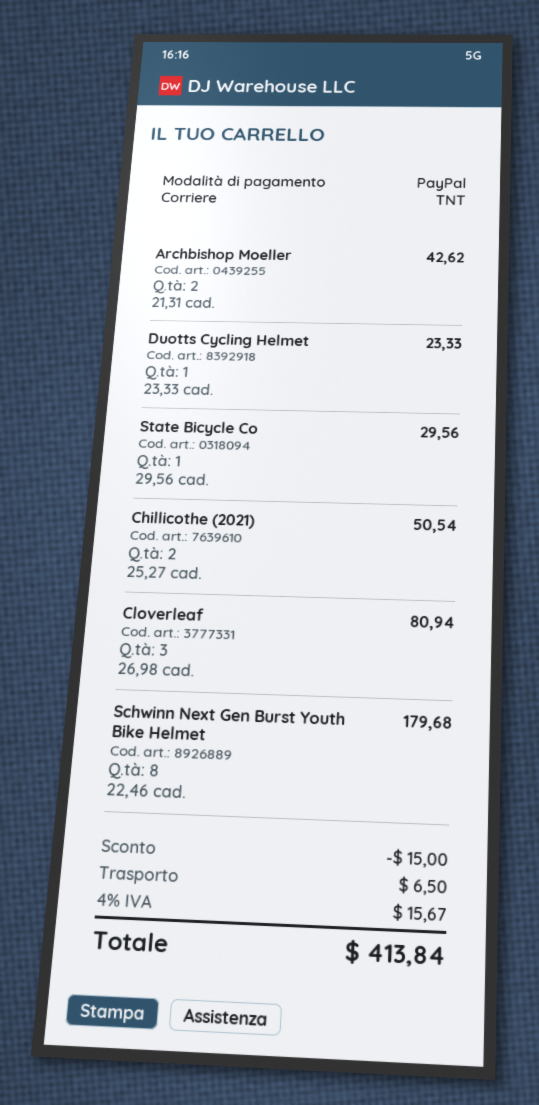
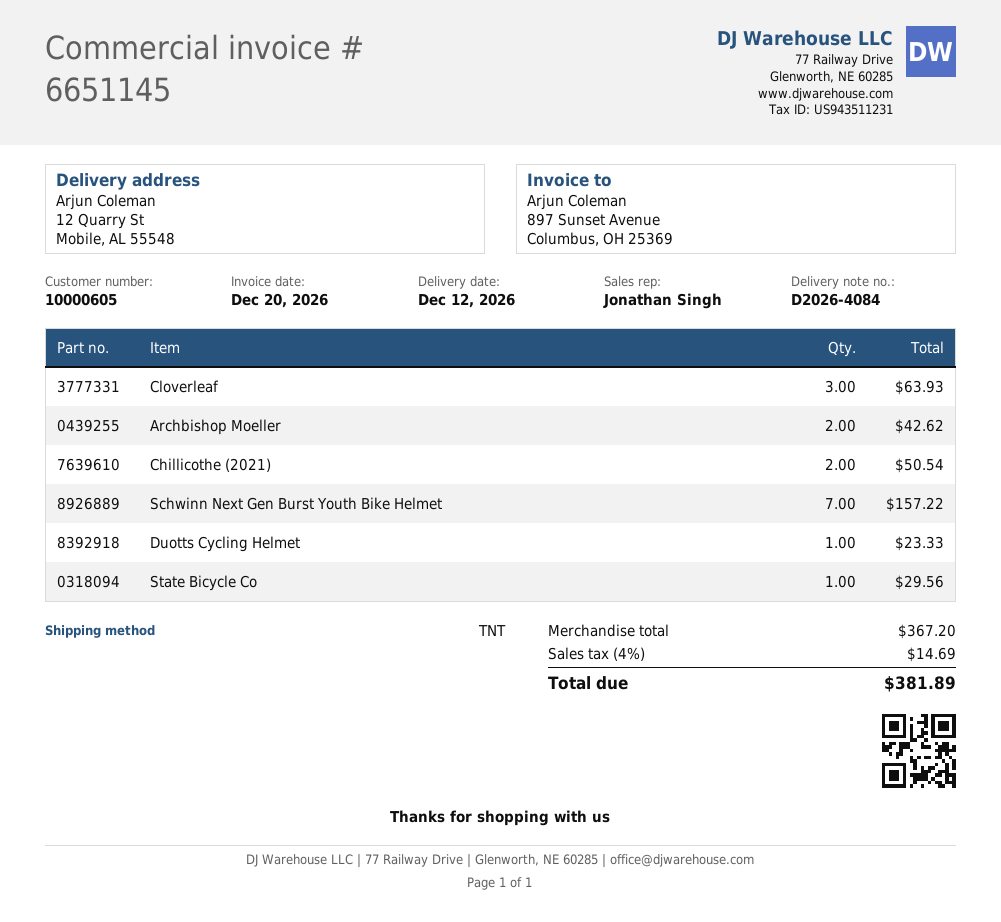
Cloverleaf: 3 for 80.94 -> 3 for 63.93
Schwinn Next Gen Burst Youth Bike Helmet: 8 for 179.68 -> 7 for 157.22
discount: 15.00 -> none
shipping: 6.50 -> none
tax: 4% = 15.67 -> 4% = 14.69
total: 413.84 -> 381.89

